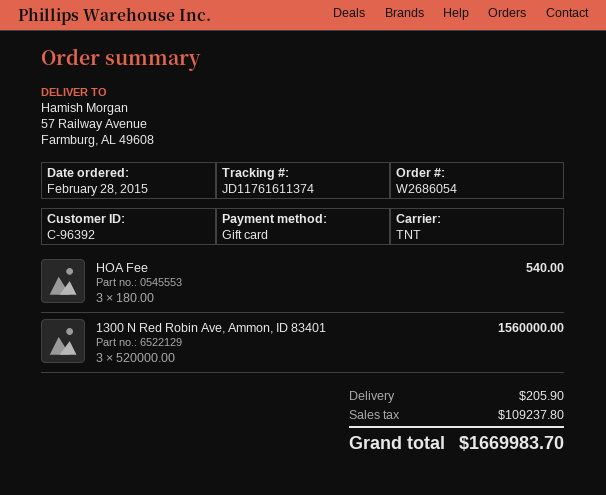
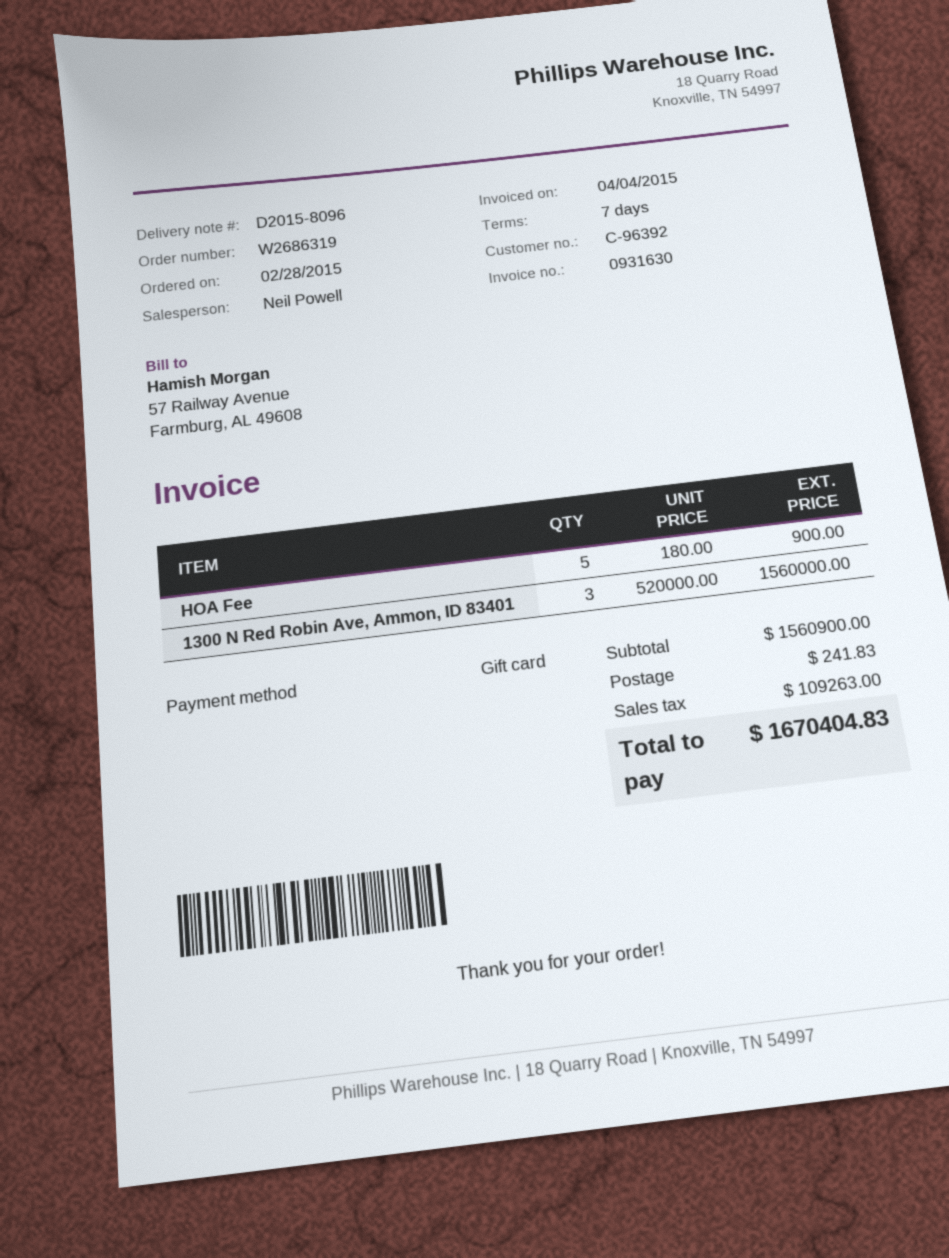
order number: W2686054 -> W2686319
HOA Fee: 3 x 180.00 = 540.00 -> 5 x 180.00 = 900.00
shipping: 205.90 -> 241.83
tax: 109237.80 -> 109263.00
total: 1669983.70 -> 1670404.83

